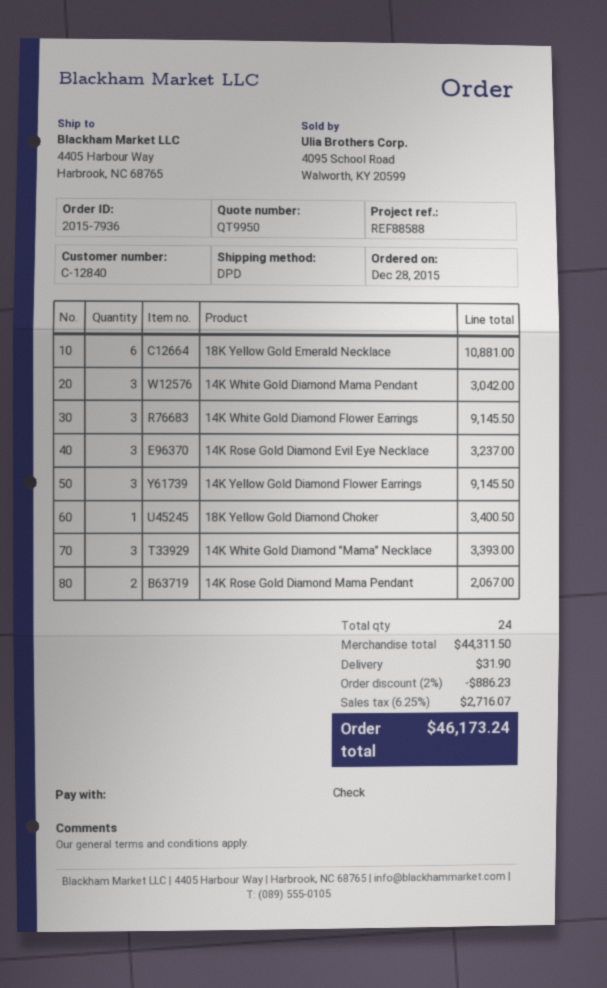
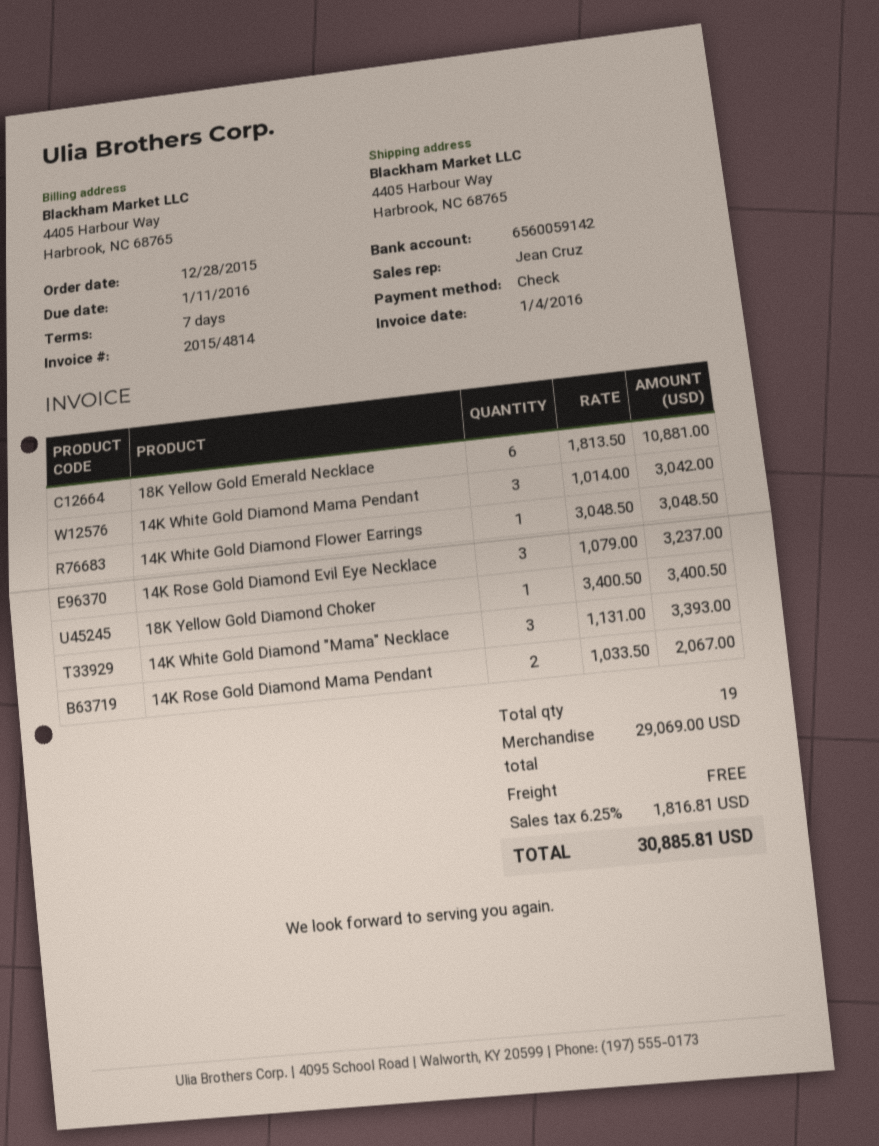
14K White Gold Diamond Flower Earrings: 3 for 9145.50 -> 1 for 3048.50
14K Yellow Gold Diamond Flower Earrings: 3 for 9145.50 -> none
total quantity: 24 -> 19
subtotal: 44311.50 -> 29069.00
discount: 2% = 886.23 -> none
shipping: 31.90 -> 0.00
tax: 6.25% = 2716.07 -> 6.25% = 1816.81
total: 46173.24 -> 30885.81

